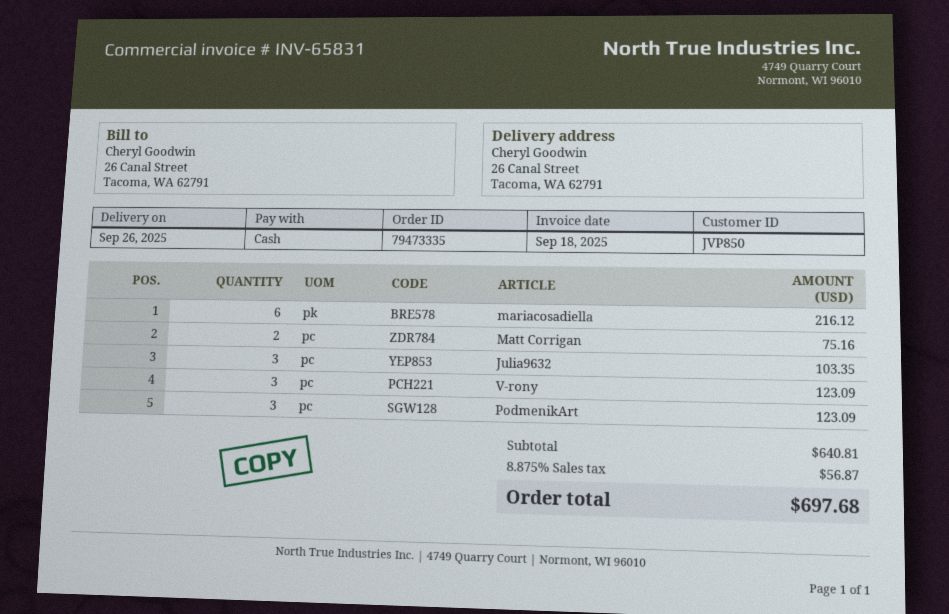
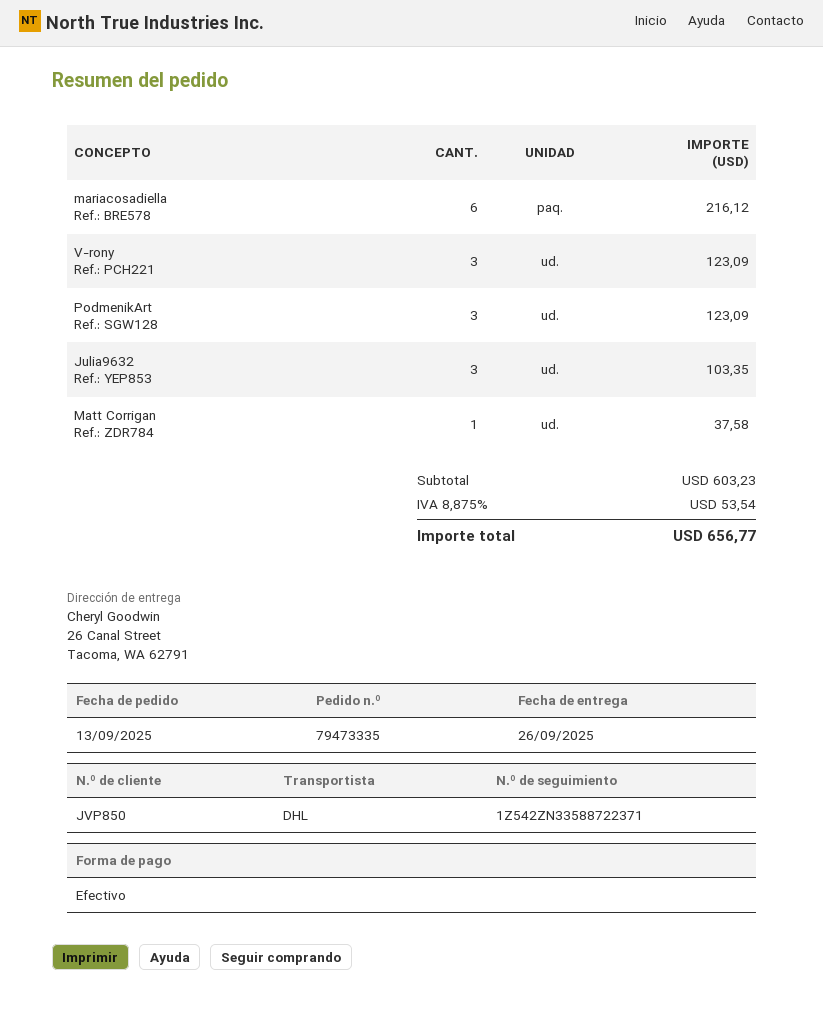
Matt Corrigan: 2 for 75.16 -> 1 for 37.58
subtotal: 640.81 -> 603.23
tax: 8.875% = 56.87 -> 8.875% = 53.54
total: 697.68 -> 656.77

